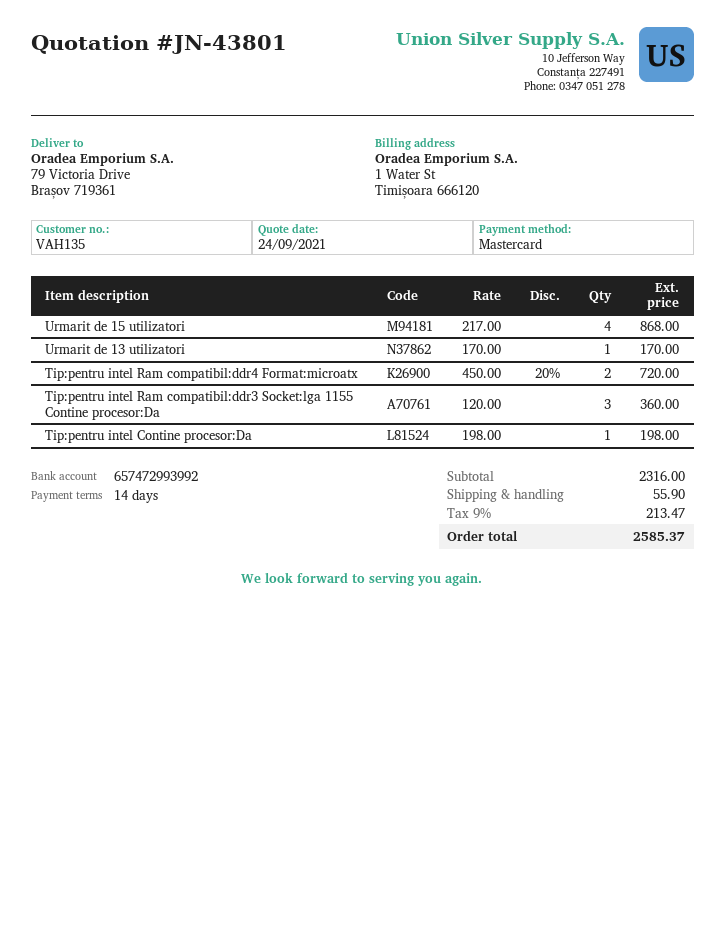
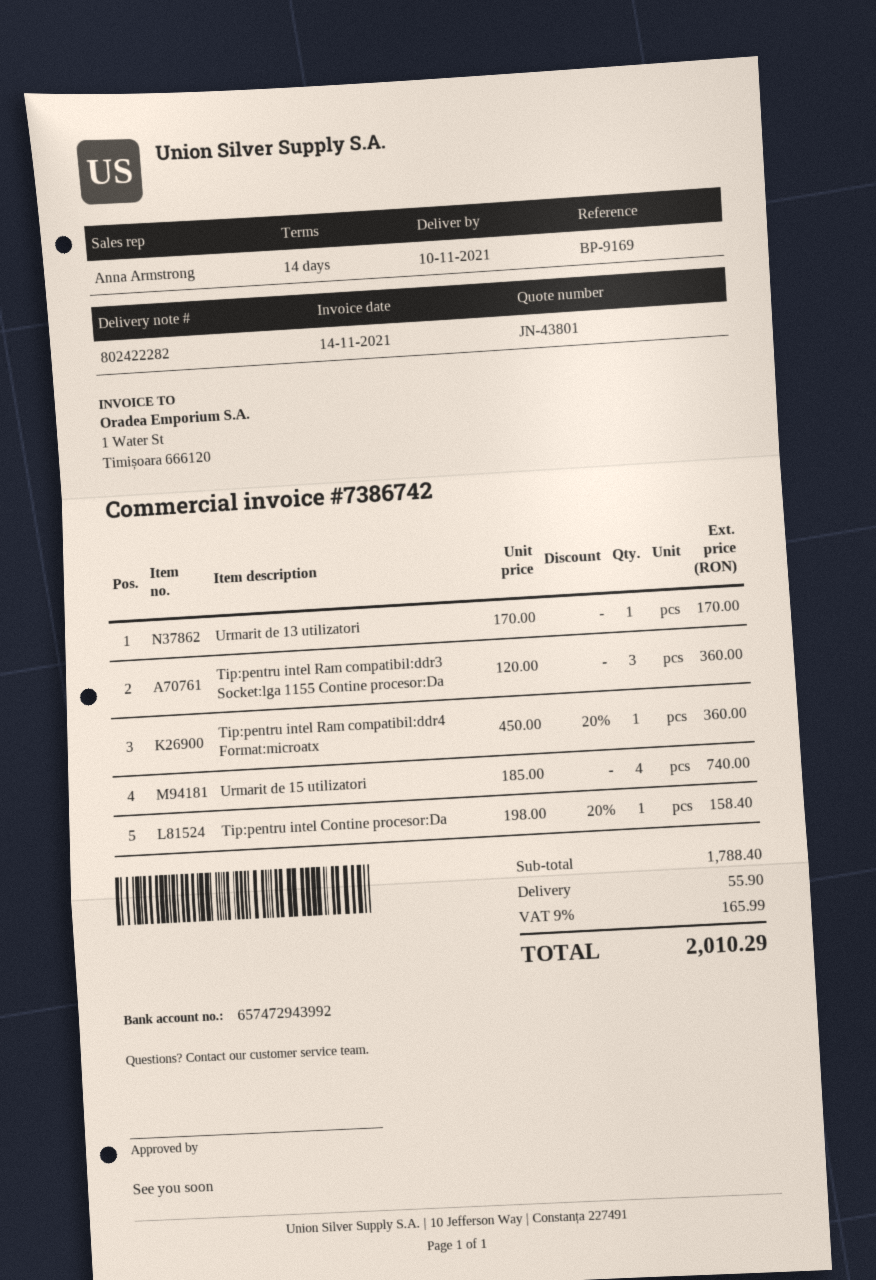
bank account: 657472993992 -> 657472943992
Urmarit de 15 utilizatori: 4 x 217.00 = 868.00 -> 4 x 185.00 = 740.00
Tip:pentru intel Ram compatibil:ddr4 Format:microatx: 2 x 450.00 - 20% = 720.00 -> 1 x 450.00 - 20% = 360.00
Tip:pentru intel Contine procesor:Da: 1 x 198.00 = 198.00 -> 1 x 198.00 - 20% = 158.40
subtotal: 2316.00 -> 1788.40
tax: 9% = 213.47 -> 9% = 165.99
total: 2585.37 -> 2010.29

